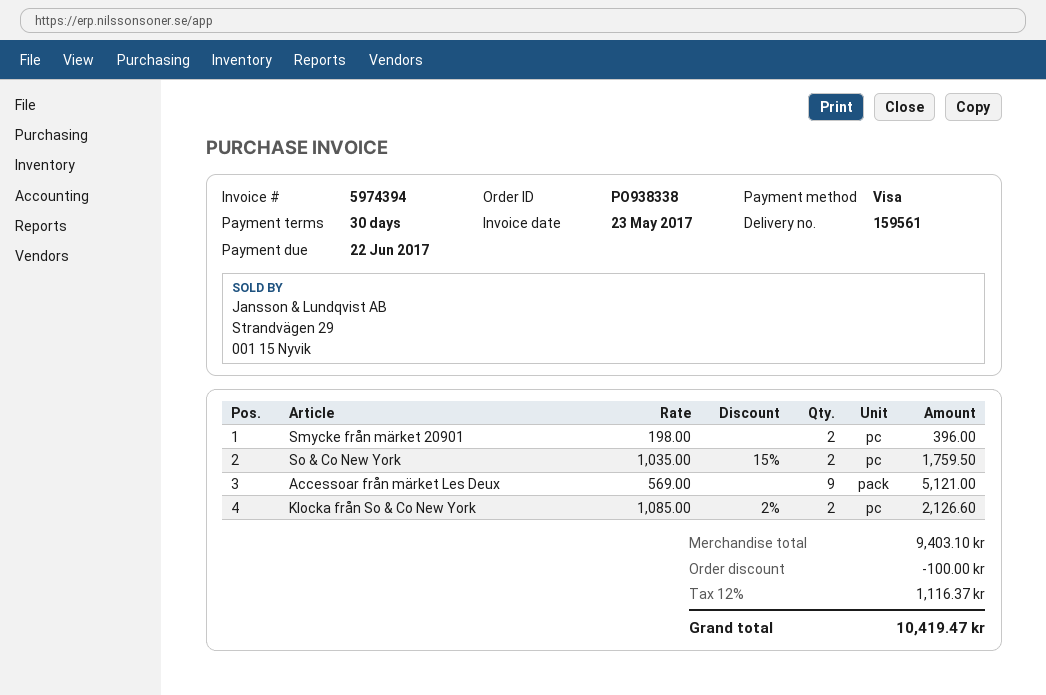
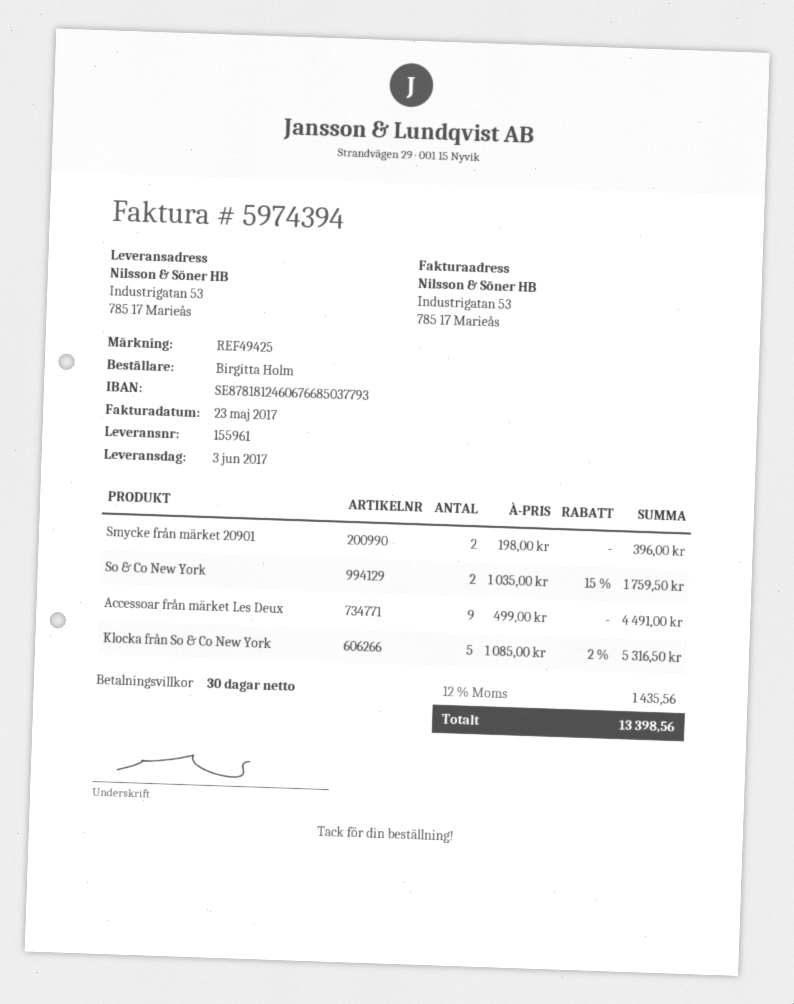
delivery note number: 159561 -> 155961
Accessoar från märket Les Deux: 9 x 569.00 = 5121.00 -> 9 x 499.00 = 4491.00
Klocka från So & Co New York: 2 x 1085.00 - 2% = 2126.60 -> 5 x 1085.00 - 2% = 5316.50
discount: 100.00 -> none
tax: 12% = 1116.37 -> 12% = 1435.56
total: 10419.47 -> 13398.56

